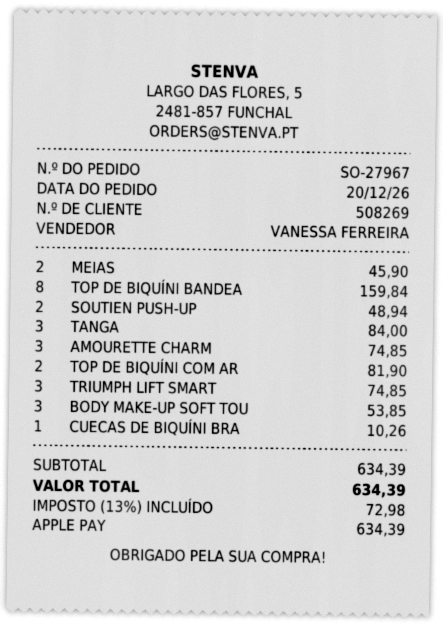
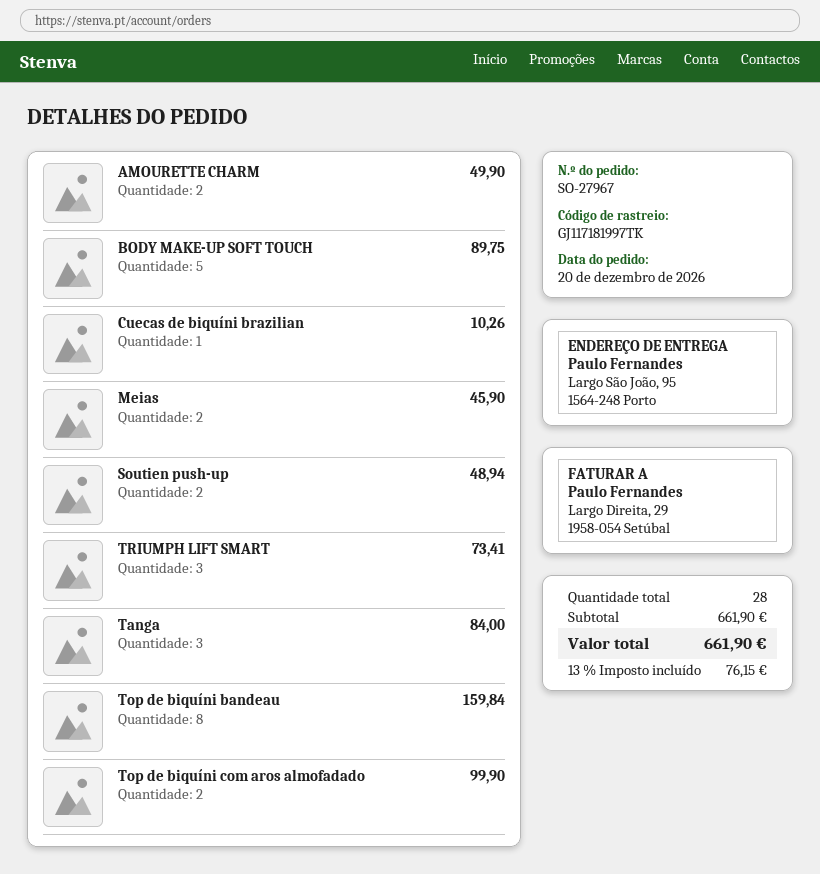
AMOURETTE CHARM: 3 for 74.85 -> 2 for 49.90
TOP DE BIQUÍNI COM AR: 2 for 81.90 -> 2 for 99.90
TRIUMPH LIFT SMART: 3 for 74.85 -> 3 for 73.41
BODY MAKE-UP SOFT TOU: 3 for 53.85 -> 5 for 89.75
subtotal: 634.39 -> 661.90
tax: 13% = 72.98 -> 13% = 76.15
total: 634.39 -> 661.90

